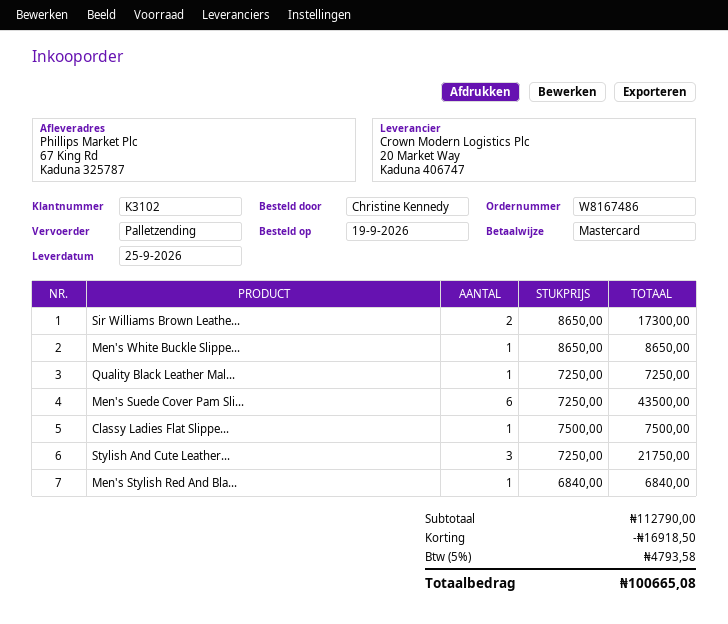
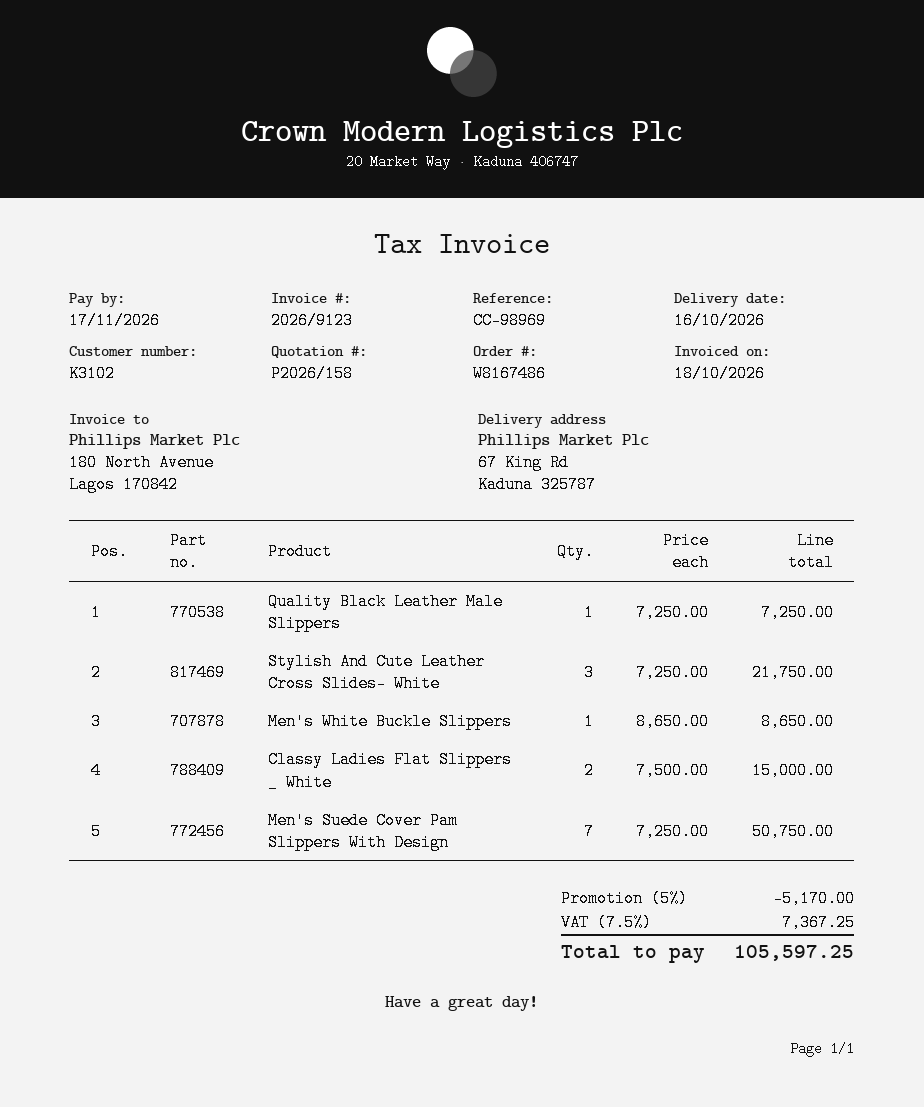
delivery date: 2026-09-25 -> 2026-10-16
Sir Williams Brown Leathe...: 2 x 8650.00 = 17300.00 -> none
Men's Suede Cover Pam Sli...: 6 x 7250.00 = 43500.00 -> 7 x 7250.00 = 50750.00
Classy Ladies Flat Slippe...: 1 x 7500.00 = 7500.00 -> 2 x 7500.00 = 15000.00
Men's Stylish Red And Bla...: 1 x 6840.00 = 6840.00 -> none
discount: 16918.50 -> 5170.00
tax: 5% = 4793.58 -> 7.5% = 7367.25
total: 100665.08 -> 105597.25

